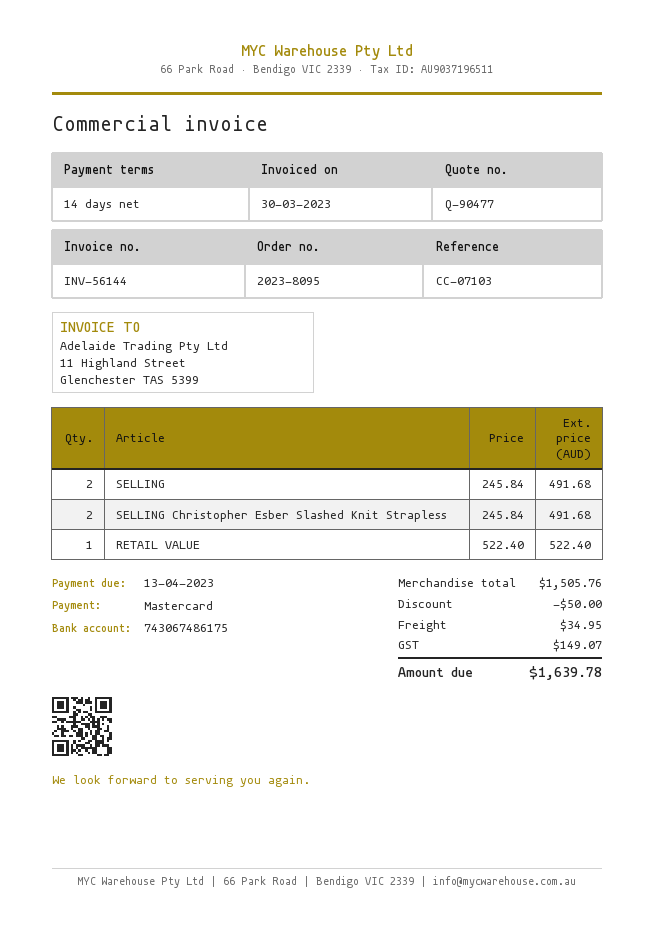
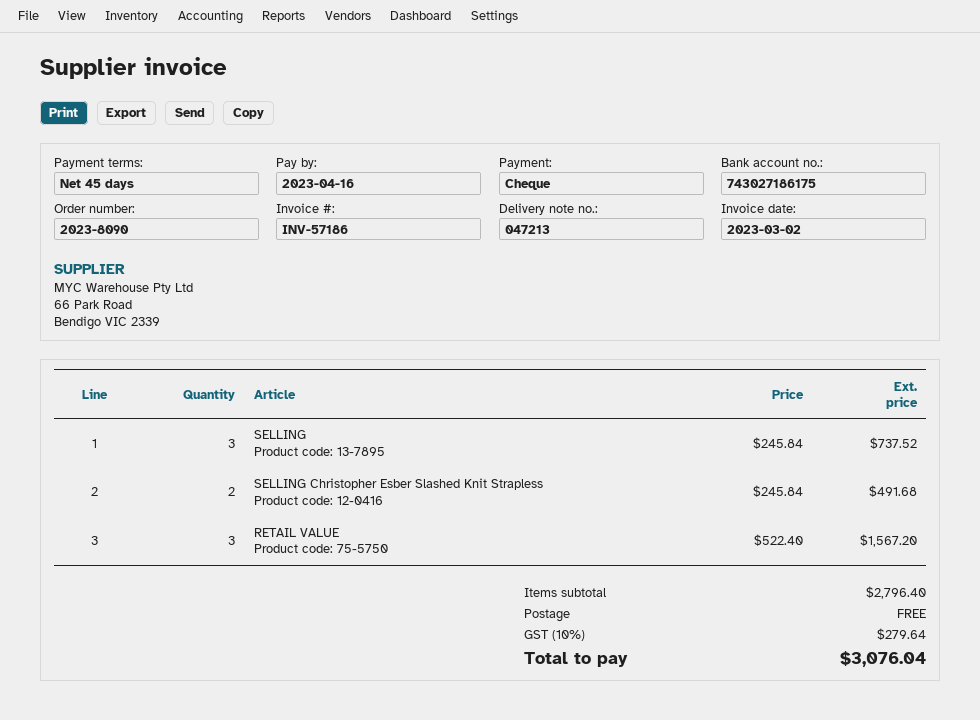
order number: 2023-8095 -> 2023-8090
invoice number: INV-56144 -> INV-57186
invoice date: 2023-03-30 -> 2023-03-02
payment terms: 14 days -> 45 days
due date: 2023-04-13 -> 2023-04-16
payment method: Mastercard -> cheque
bank account: 743067486175 -> 743027186175
SELLING: 2 x 245.84 = 491.68 -> 3 x 245.84 = 737.52
RETAIL VALUE: 1 x 522.40 = 522.40 -> 3 x 522.40 = 1567.20
subtotal: 1505.76 -> 2796.40
discount: 50.00 -> none
shipping: 34.95 -> 0.00
tax: 149.07 -> 279.64
total: 1639.78 -> 3076.04

